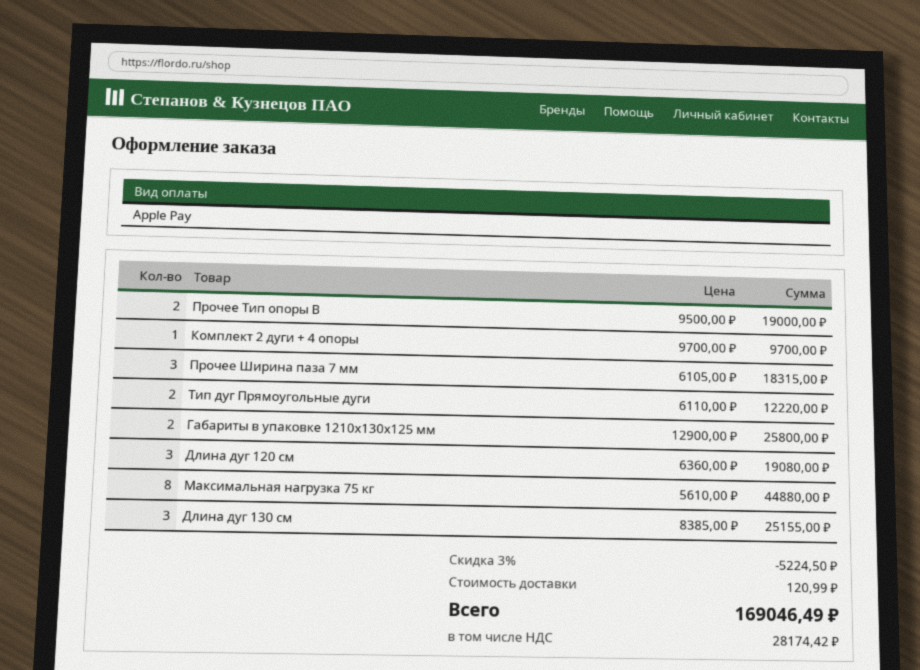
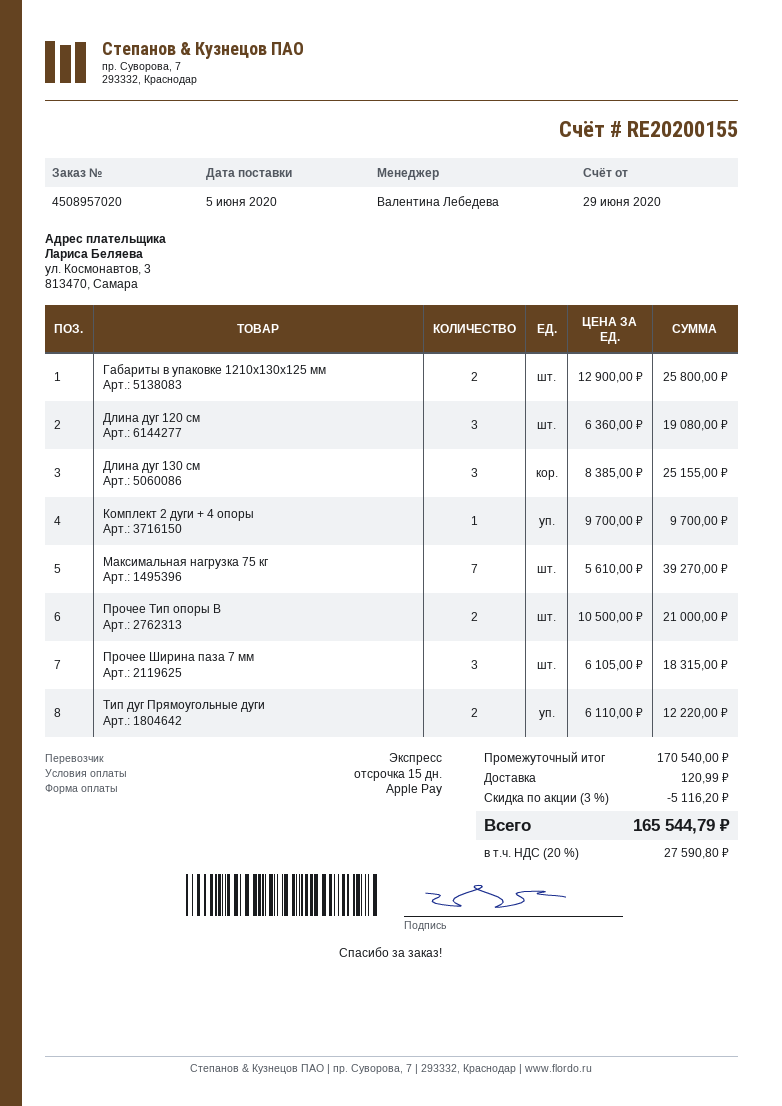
Прочее Тип опоры B: 2 x 9500.00 = 19000.00 -> 2 x 10500.00 = 21000.00
Максимальная нагрузка 75 кг: 8 x 5610.00 = 44880.00 -> 7 x 5610.00 = 39270.00
discount: 3% = 5224.50 -> 3% = 5116.20
tax: 28174.42 -> 27590.80
total: 169046.49 -> 165544.79

